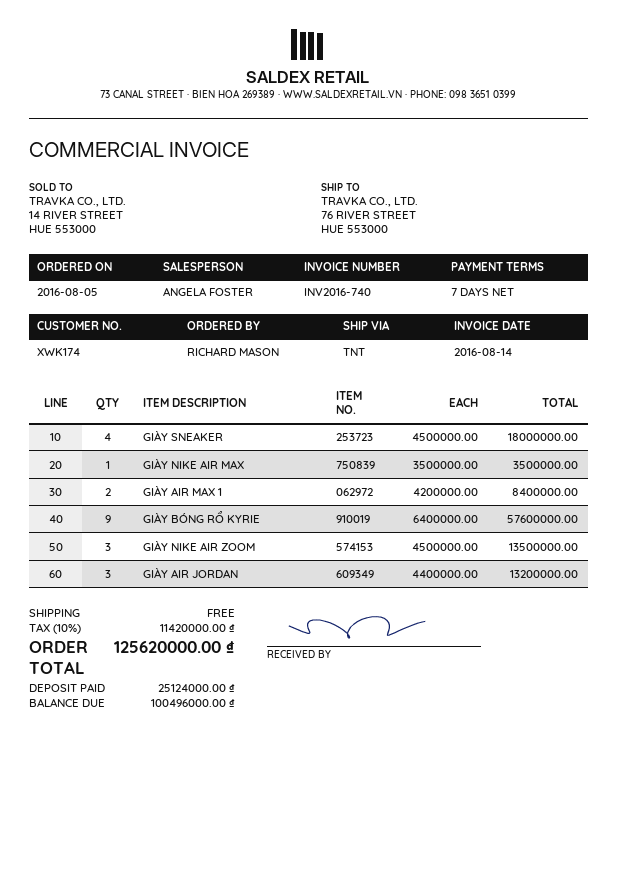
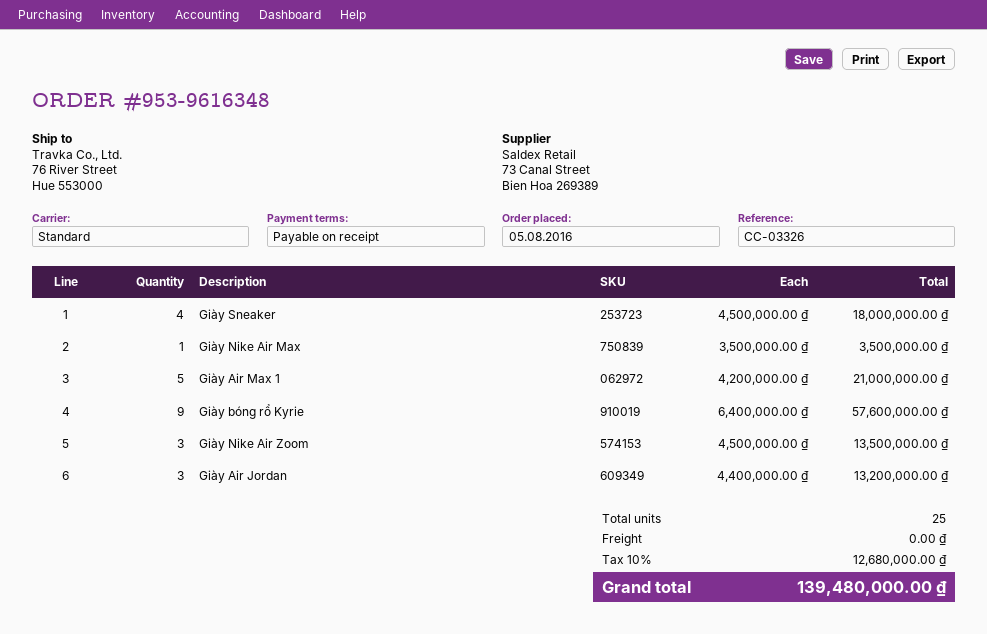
payment terms: 7 days -> on receipt
shipping method: TNT -> standard
GIÀY AIR MAX 1: 2 x 4200000.00 = 8400000.00 -> 5 x 4200000.00 = 21000000.00
tax: 10% = 11420000.00 -> 10% = 12680000.00
total: 125620000.00 -> 139480000.00

